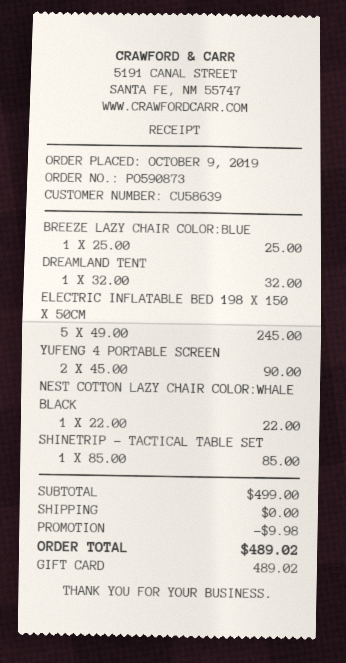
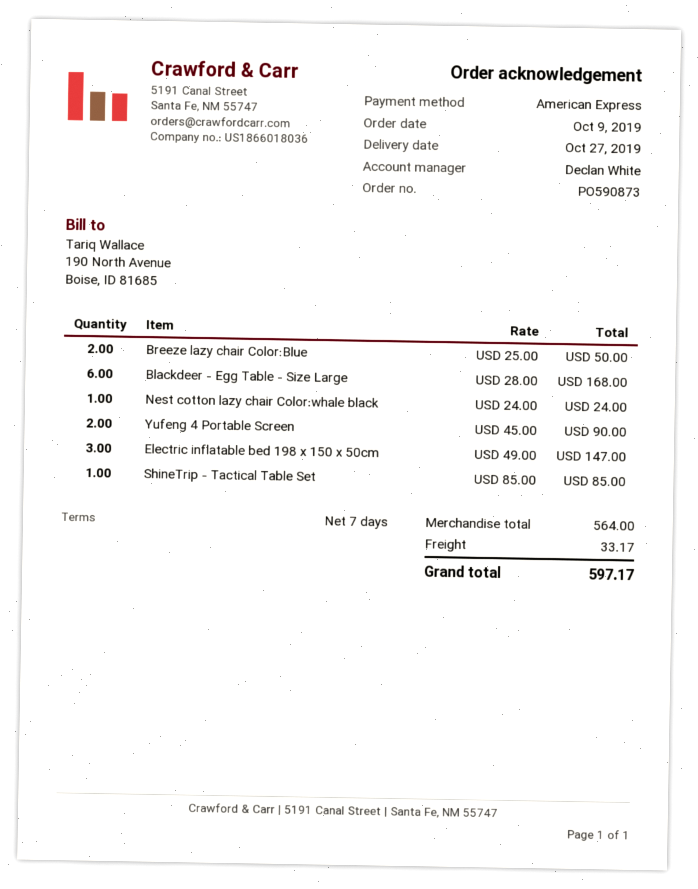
payment method: gift card -> American Express
BREEZE LAZY CHAIR COLOR:BLUE: 1 x 25.00 = 25.00 -> 2 x 25.00 = 50.00
DREAMLAND TENT: 1 x 32.00 = 32.00 -> none
ELECTRIC INFLATABLE BED 198 X 150 X 50CM: 5 x 49.00 = 245.00 -> 3 x 49.00 = 147.00
NEST COTTON LAZY CHAIR COLOR:WHALE BLACK: 1 x 22.00 = 22.00 -> 1 x 24.00 = 24.00
Blackdeer - Egg Table - Size Large: none -> 6 x 28.00 = 168.00
subtotal: 499.00 -> 564.00
discount: 9.98 -> none
shipping: 0.00 -> 33.17
total: 489.02 -> 597.17

